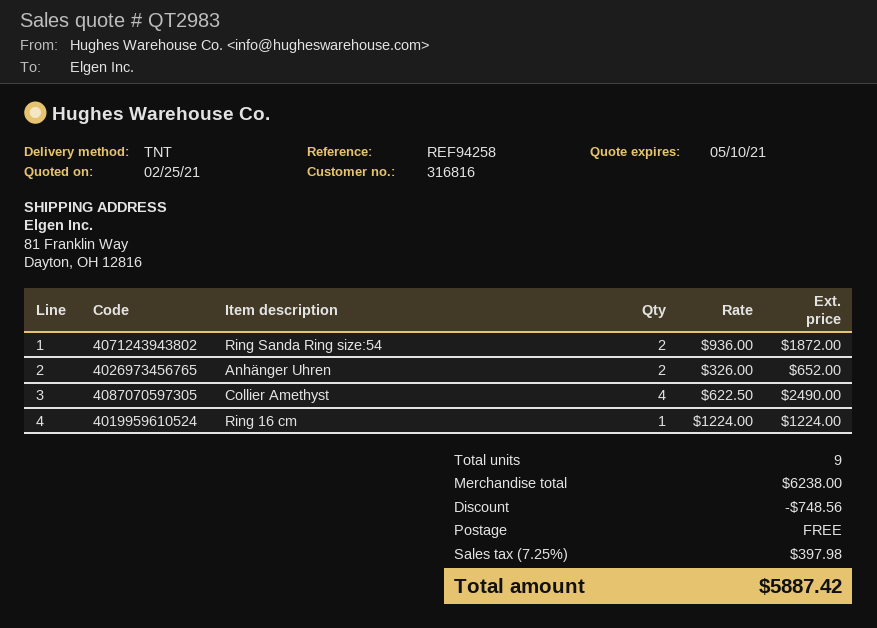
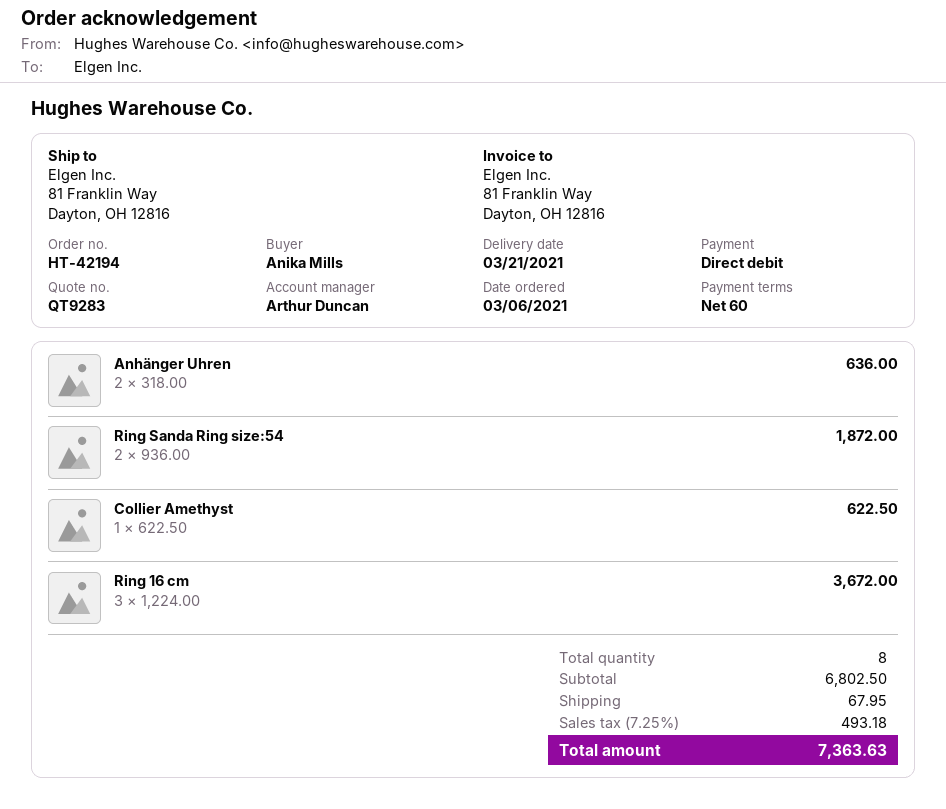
quote number: QT2983 -> QT9283
Anhänger Uhren: 2 x 326.00 = 652.00 -> 2 x 318.00 = 636.00
Collier Amethyst: 4 x 622.50 = 2490.00 -> 1 x 622.50 = 622.50
Ring 16 cm: 1 x 1224.00 = 1224.00 -> 3 x 1224.00 = 3672.00
total quantity: 9 -> 8
subtotal: 6238.00 -> 6802.50
discount: 748.56 -> none
shipping: 0.00 -> 67.95
tax: 7.25% = 397.98 -> 7.25% = 493.18
total: 5887.42 -> 7363.63

